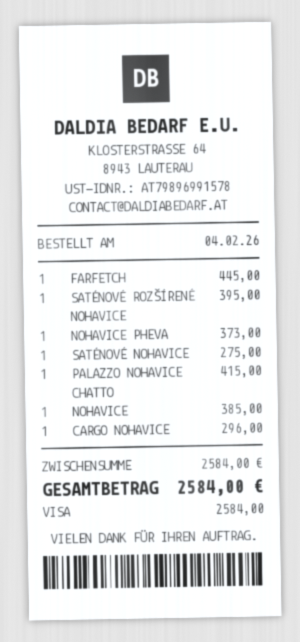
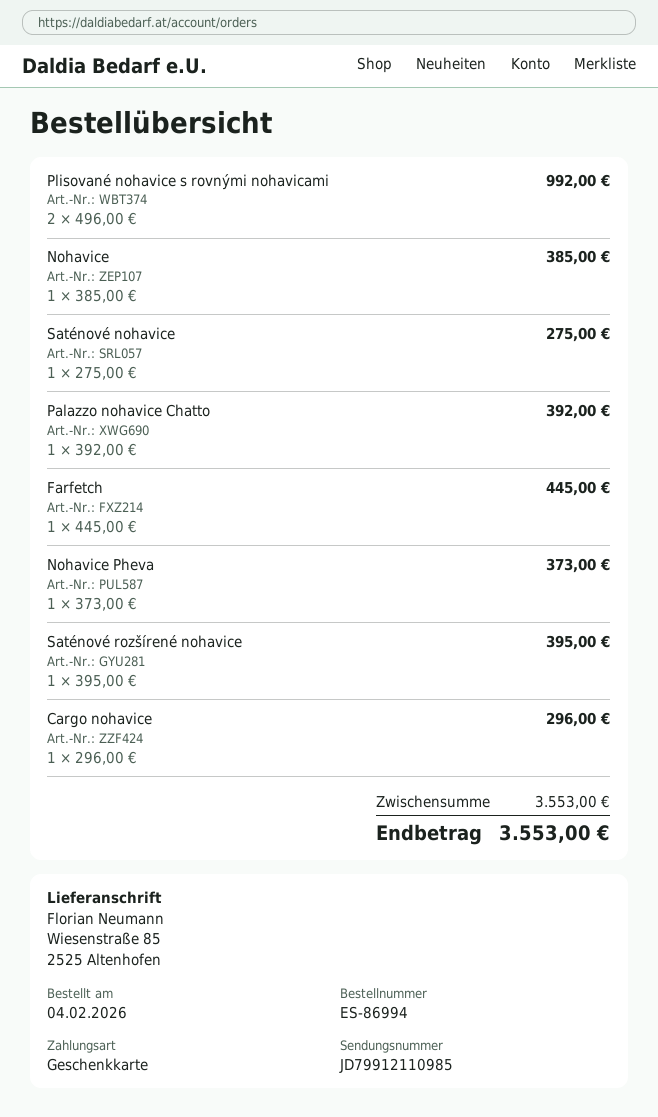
payment method: Visa -> gift card
PALAZZO NOHAVICE CHATTO: 1 for 415.00 -> 1 for 392.00
Plisované nohavice s rovnými nohavicami: none -> 2 for 992.00
subtotal: 2584.00 -> 3553.00
total: 2584.00 -> 3553.00

